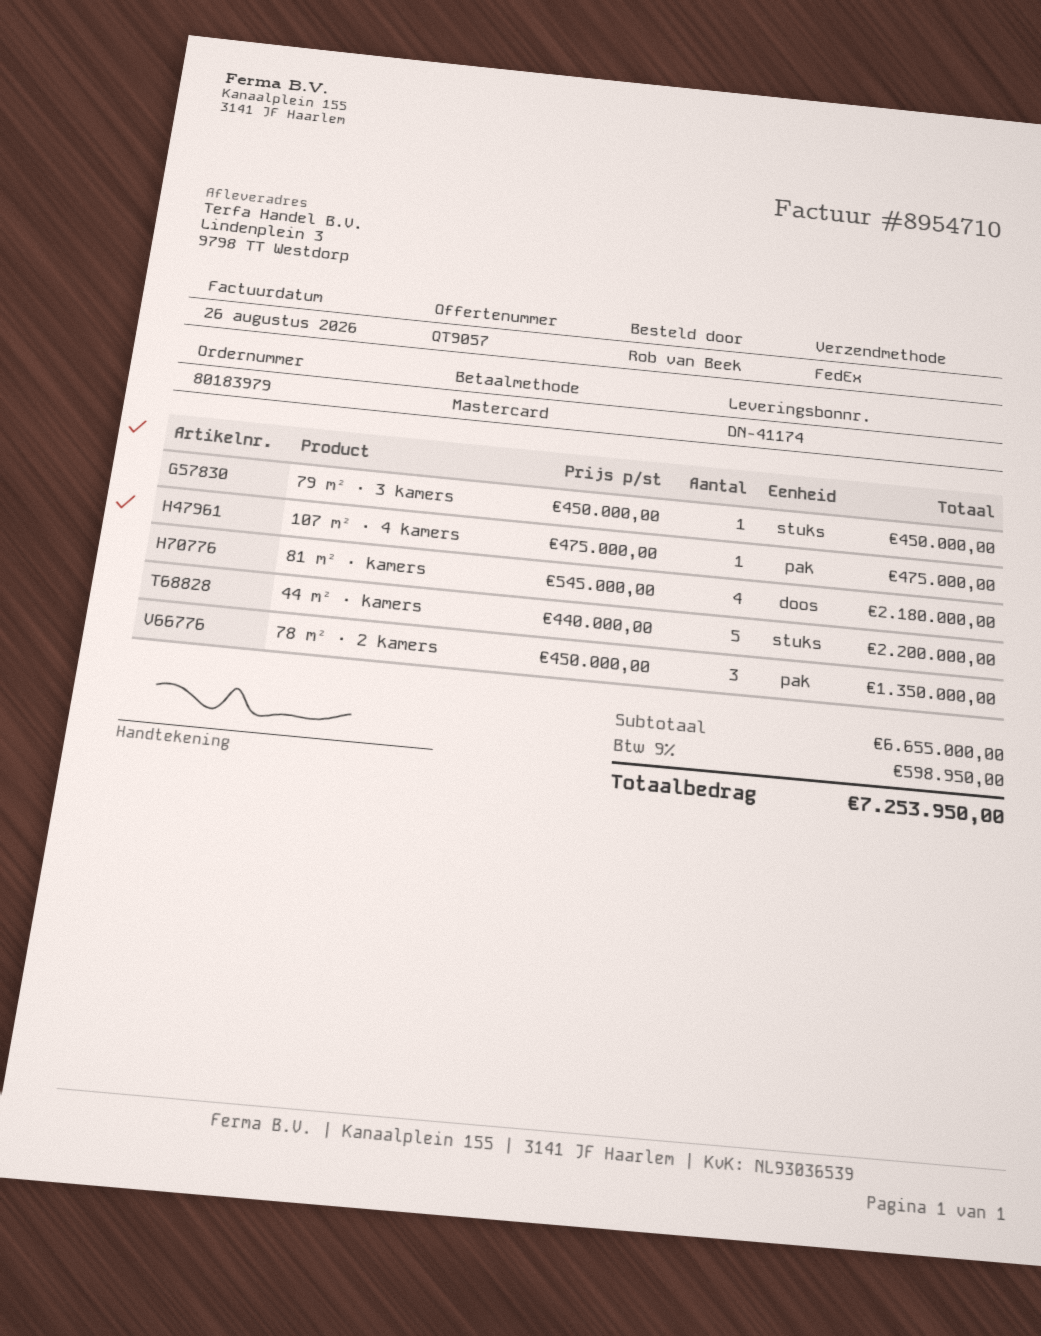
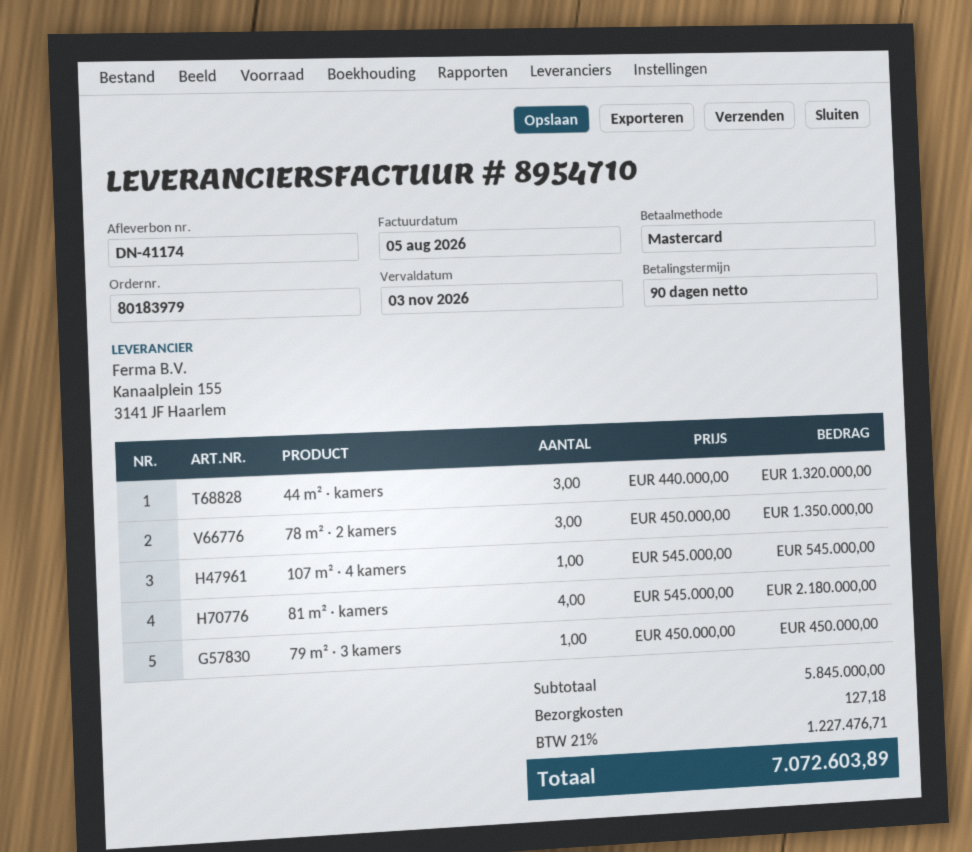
invoice date: 2026-08-26 -> 2026-08-05
107 m² · 4 kamers: 1 x 475000.00 = 475000.00 -> 1 x 545000.00 = 545000.00
44 m² · kamers: 5 x 440000.00 = 2200000.00 -> 3 x 440000.00 = 1320000.00
subtotal: 6655000.00 -> 5845000.00
shipping: none -> 127.18
tax: 9% = 598950.00 -> 21% = 1227476.71
total: 7253950.00 -> 7072603.89

